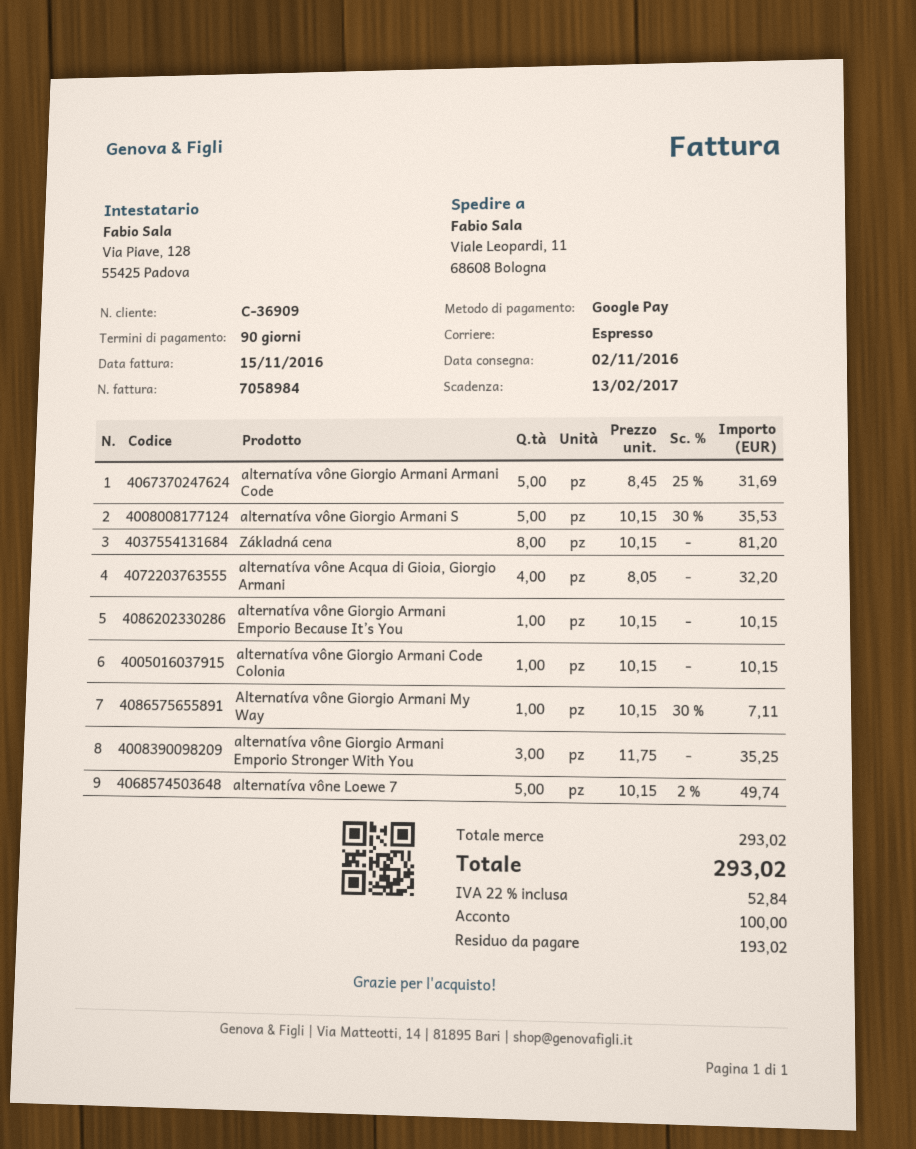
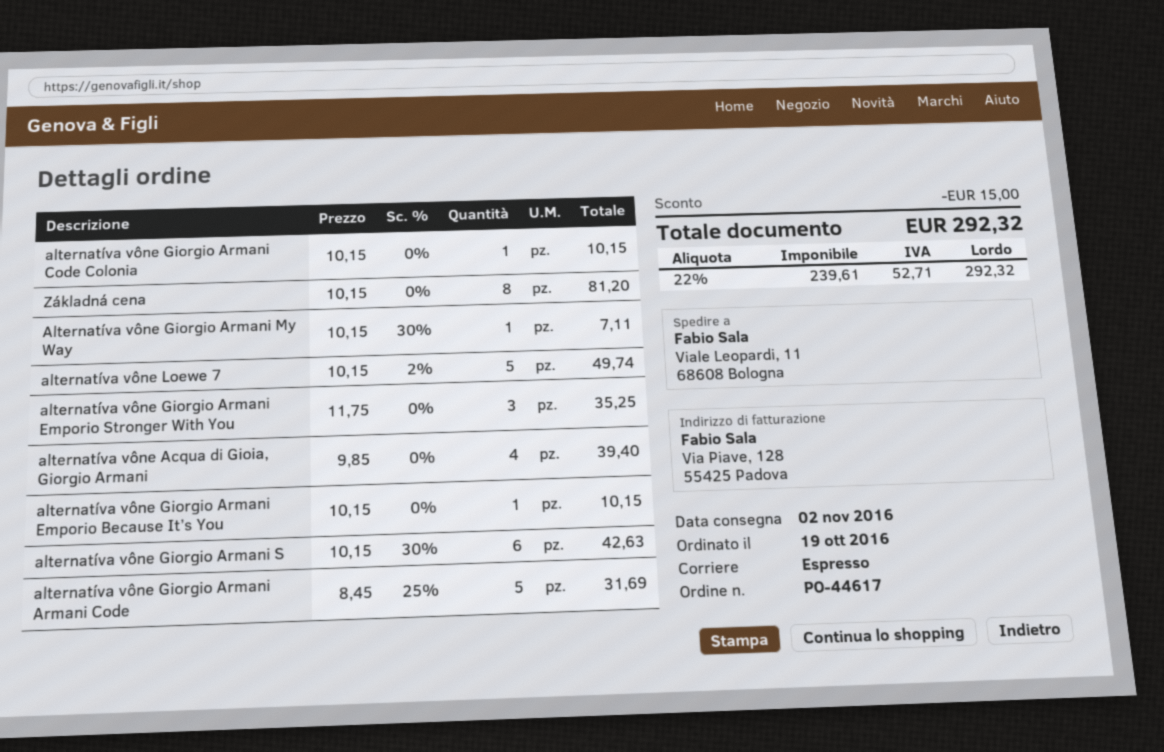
alternatíva vône Giorgio Armani S: 5 x 10.15 - 30% = 35.53 -> 6 x 10.15 - 30% = 42.63
alternatíva vône Acqua di Gioia, Giorgio Armani: 4 x 8.05 = 32.20 -> 4 x 9.85 = 39.40
discount: none -> 15.00
tax: 22% = 52.84 -> 22% = 52.71
total: 293.02 -> 292.32

